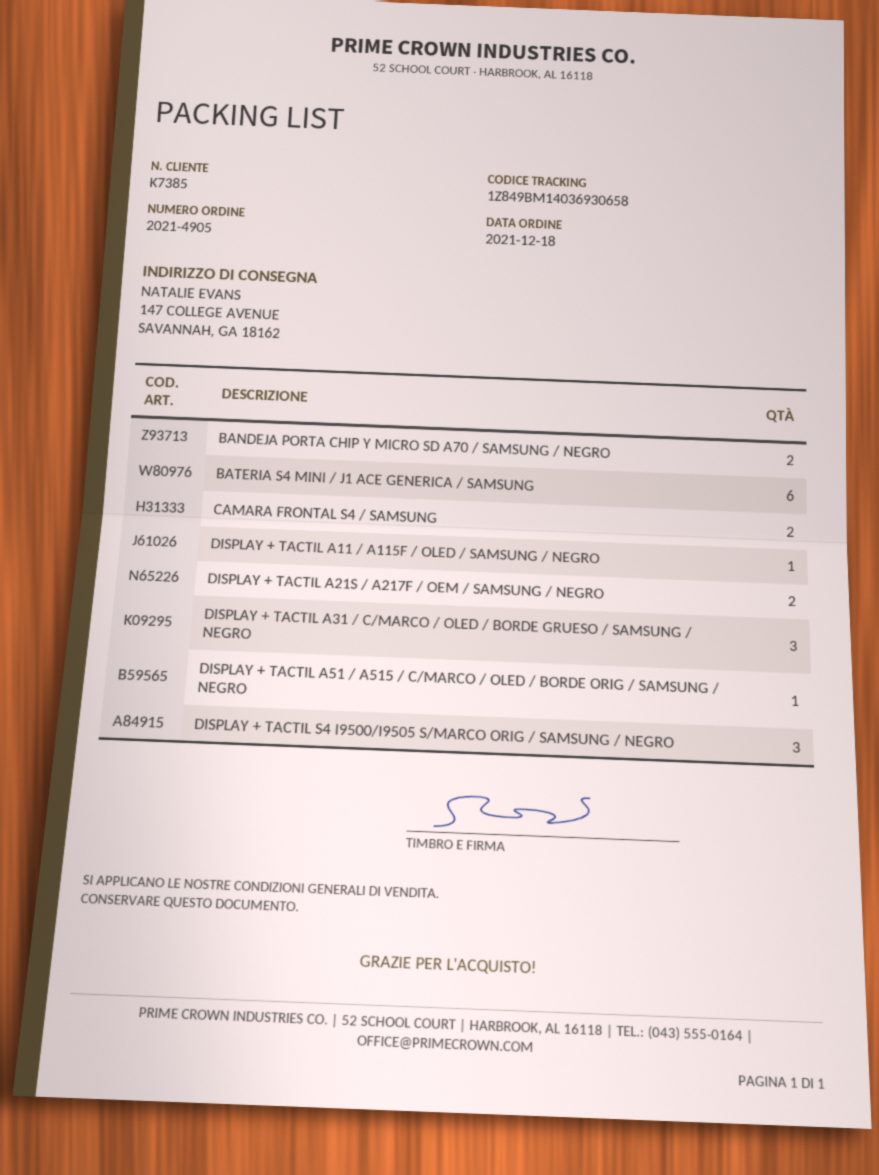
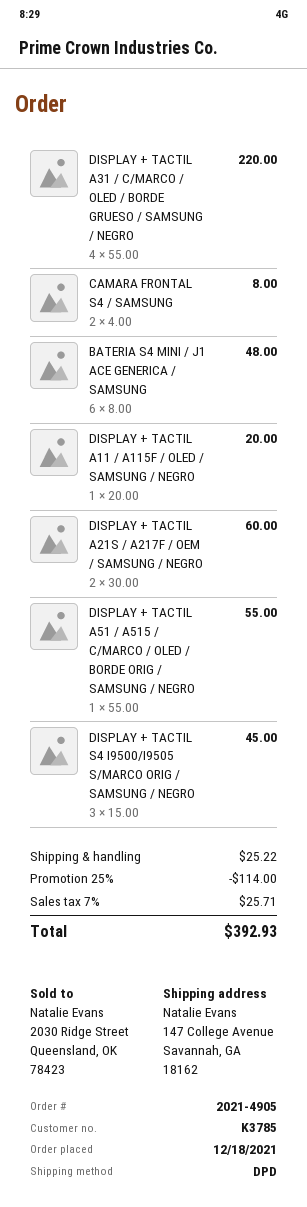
customer number: K7385 -> K3785
BANDEJA PORTA CHIP Y MICRO SD A70 / SAMSUNG / NEGRO: 2 -> none
DISPLAY + TACTIL A31 / C/MARCO / OLED / BORDE GRUESO / SAMSUNG / NEGRO: 3 -> 4

